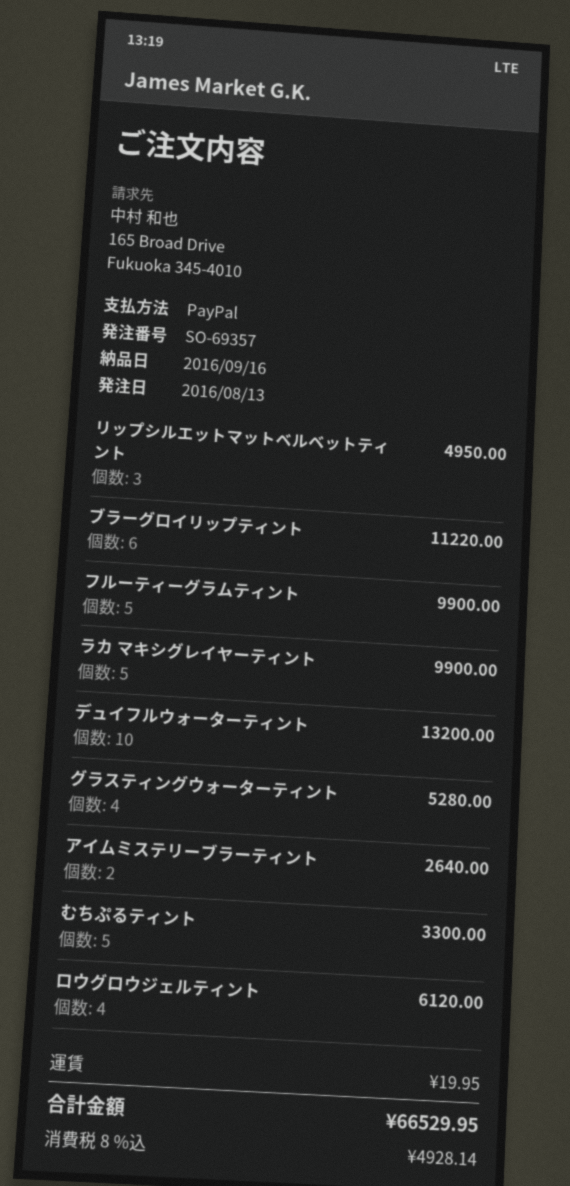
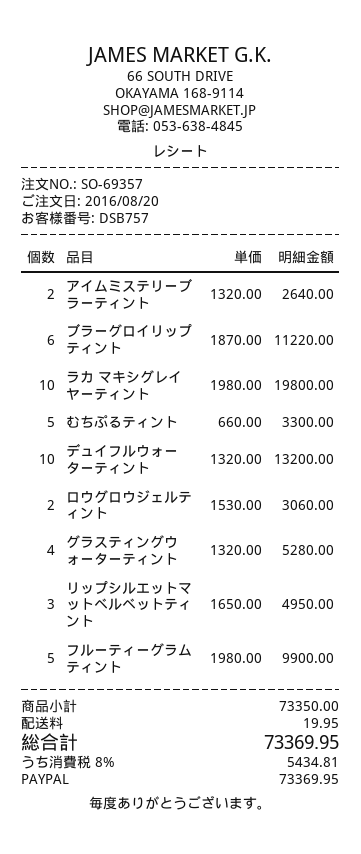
order date: 2016-08-13 -> 2016-08-20
ラカ マキシグレイヤーティント: 5 for 9900.00 -> 10 for 19800.00
ロウグロウジェルティント: 4 for 6120.00 -> 2 for 3060.00
tax: 8% = 4928.14 -> 8% = 5434.81
total: 66529.95 -> 73369.95

